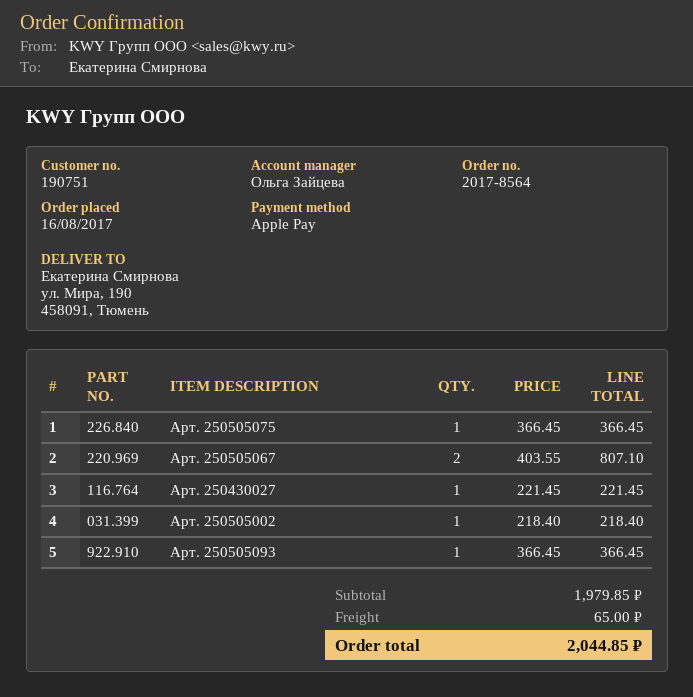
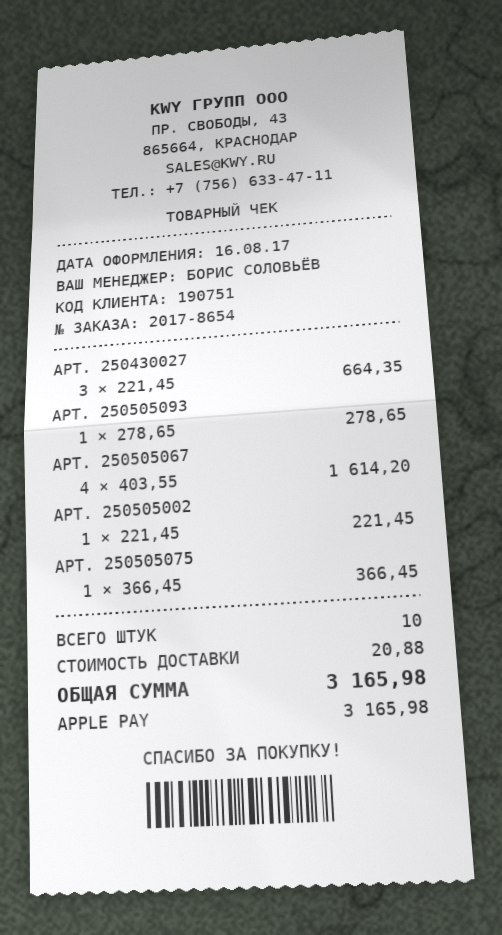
order number: 2017-8564 -> 2017-8654
sales rep: Ольга Зайцева -> БОРИС СОЛОВЬЁВ
Арт. 250505067: 2 x 403.55 = 807.10 -> 4 x 403.55 = 1614.20
Арт. 250430027: 1 x 221.45 = 221.45 -> 3 x 221.45 = 664.35
Арт. 250505002: 1 x 218.40 = 218.40 -> 1 x 221.45 = 221.45
Арт. 250505093: 1 x 366.45 = 366.45 -> 1 x 278.65 = 278.65
shipping: 65.00 -> 20.88
total: 2044.85 -> 3165.98

